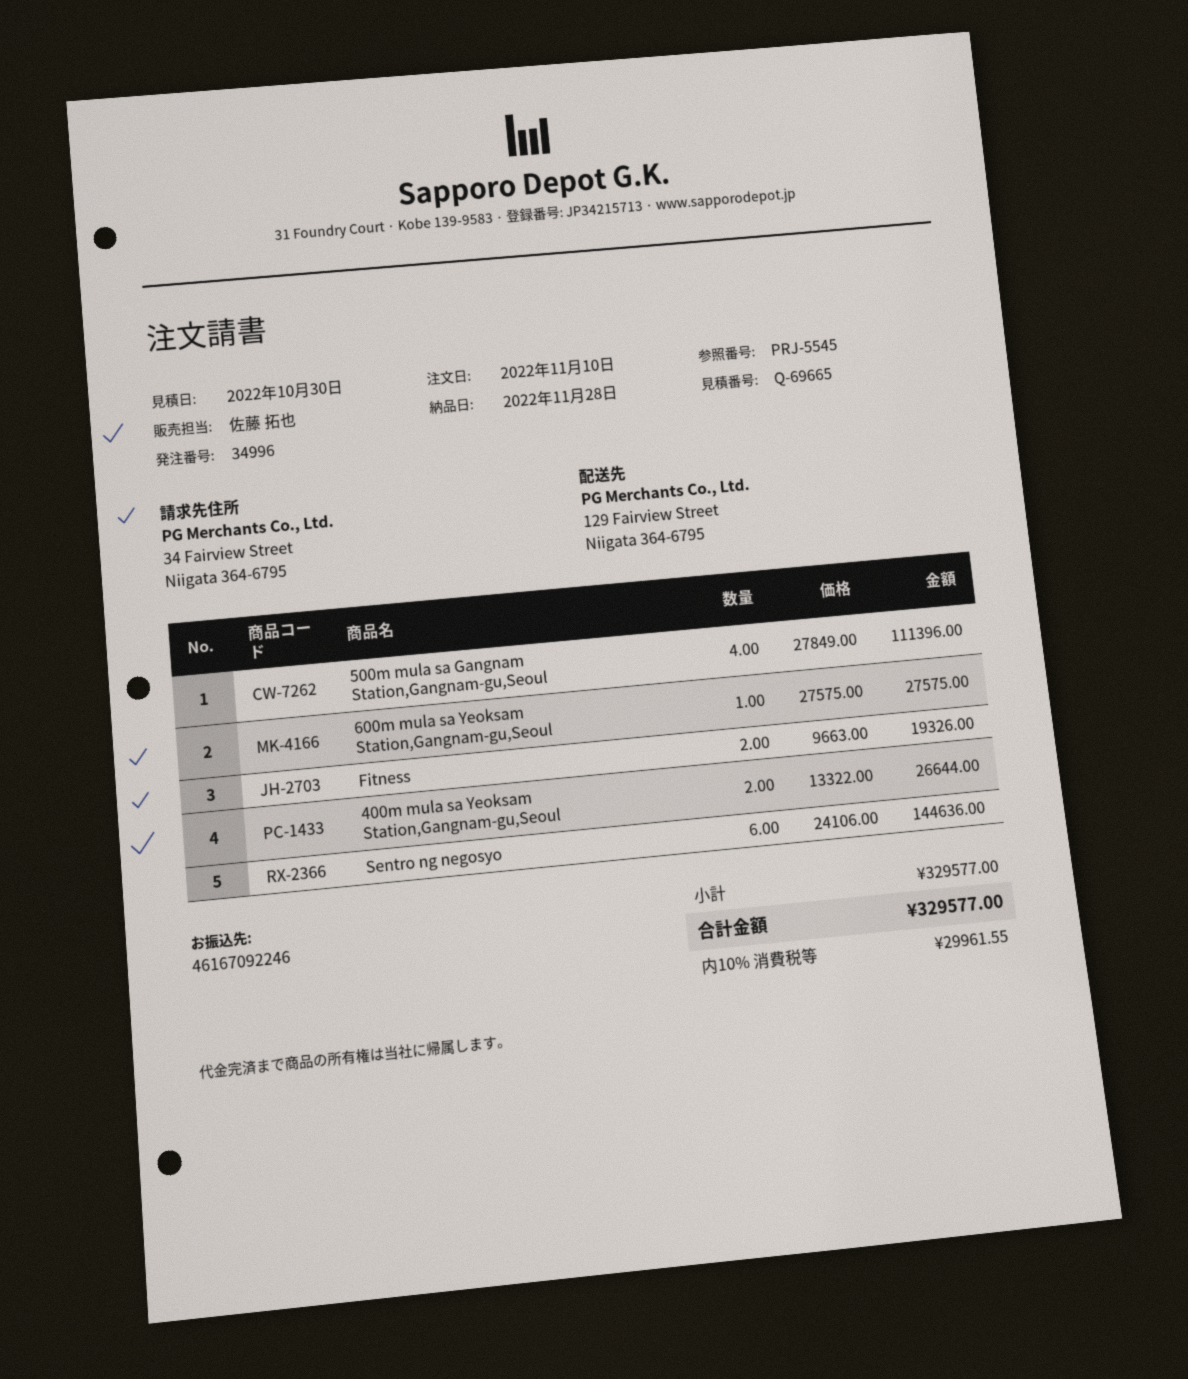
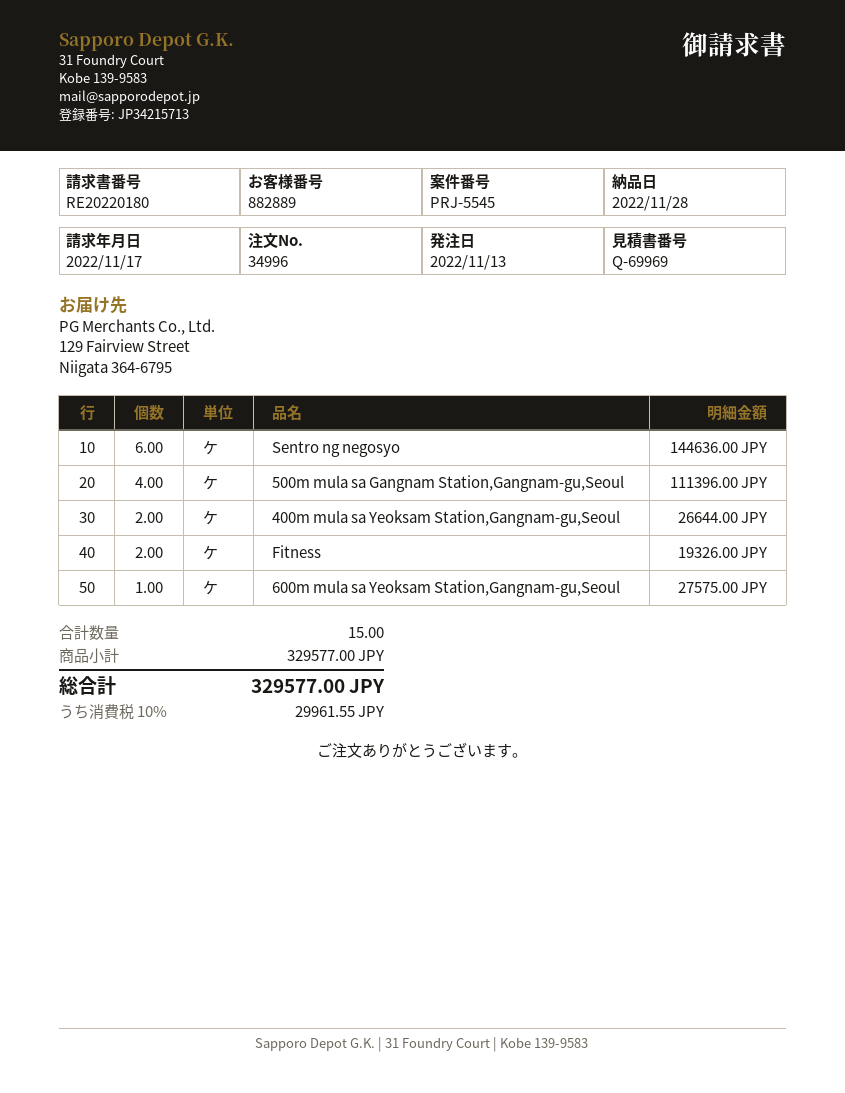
quote number: Q-69665 -> Q-69969
order date: 2022-11-10 -> 2022-11-13

